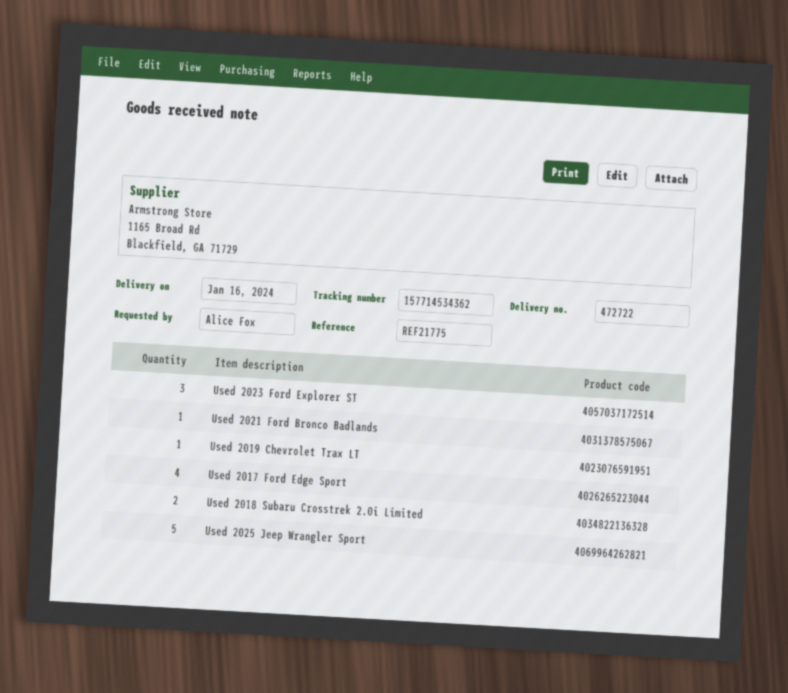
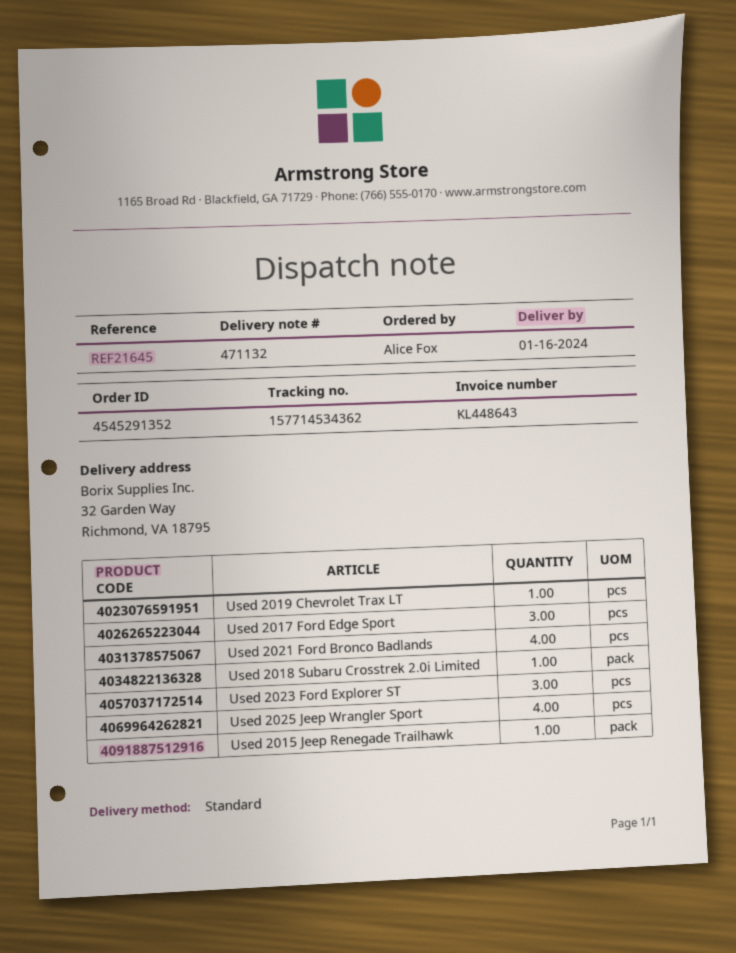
delivery note number: 472722 -> 471132
reference: REF21775 -> REF21645
Used 2021 Ford Bronco Badlands: 1 -> 4
Used 2017 Ford Edge Sport: 4 -> 3
Used 2018 Subaru Crosstrek 2.0i Limited: 2 -> 1
Used 2025 Jeep Wrangler Sport: 5 -> 4
Used 2015 Jeep Renegade Trailhawk: none -> 1

